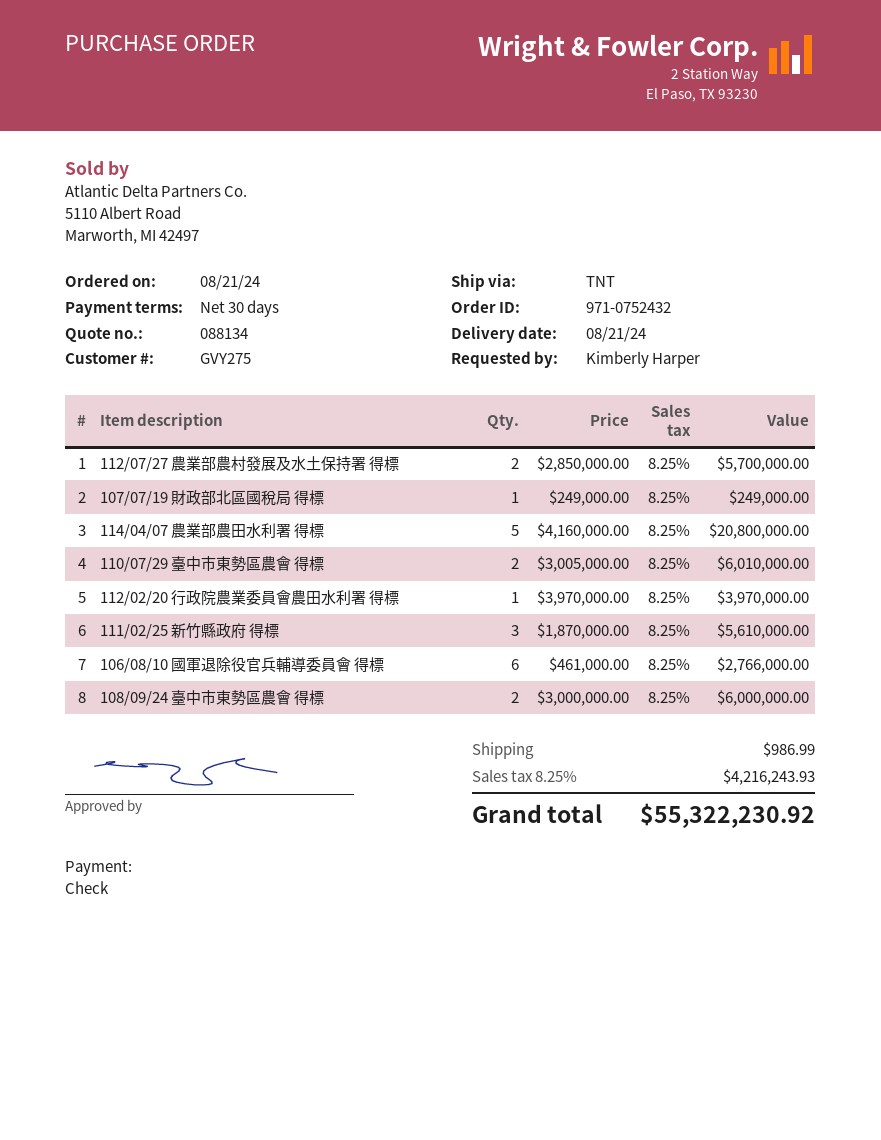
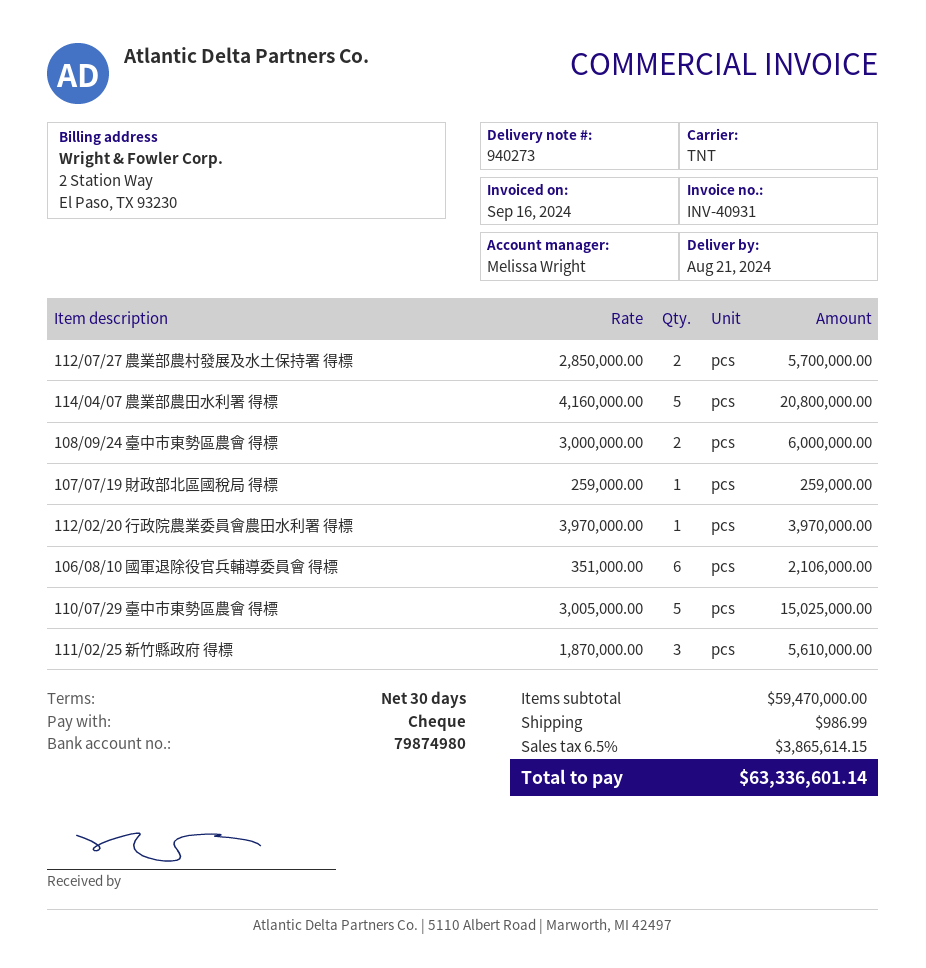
107/07/19 財政部北區國稅局 得標: 1 x 249000.00 = 249000.00 -> 1 x 259000.00 = 259000.00
110/07/29 臺中市東勢區農會 得標: 2 x 3005000.00 = 6010000.00 -> 5 x 3005000.00 = 15025000.00
106/08/10 國軍退除役官兵輔導委員會 得標: 6 x 461000.00 = 2766000.00 -> 6 x 351000.00 = 2106000.00
tax: 8.25% = 4216243.93 -> 6.5% = 3865614.15
total: 55322230.92 -> 63336601.14

